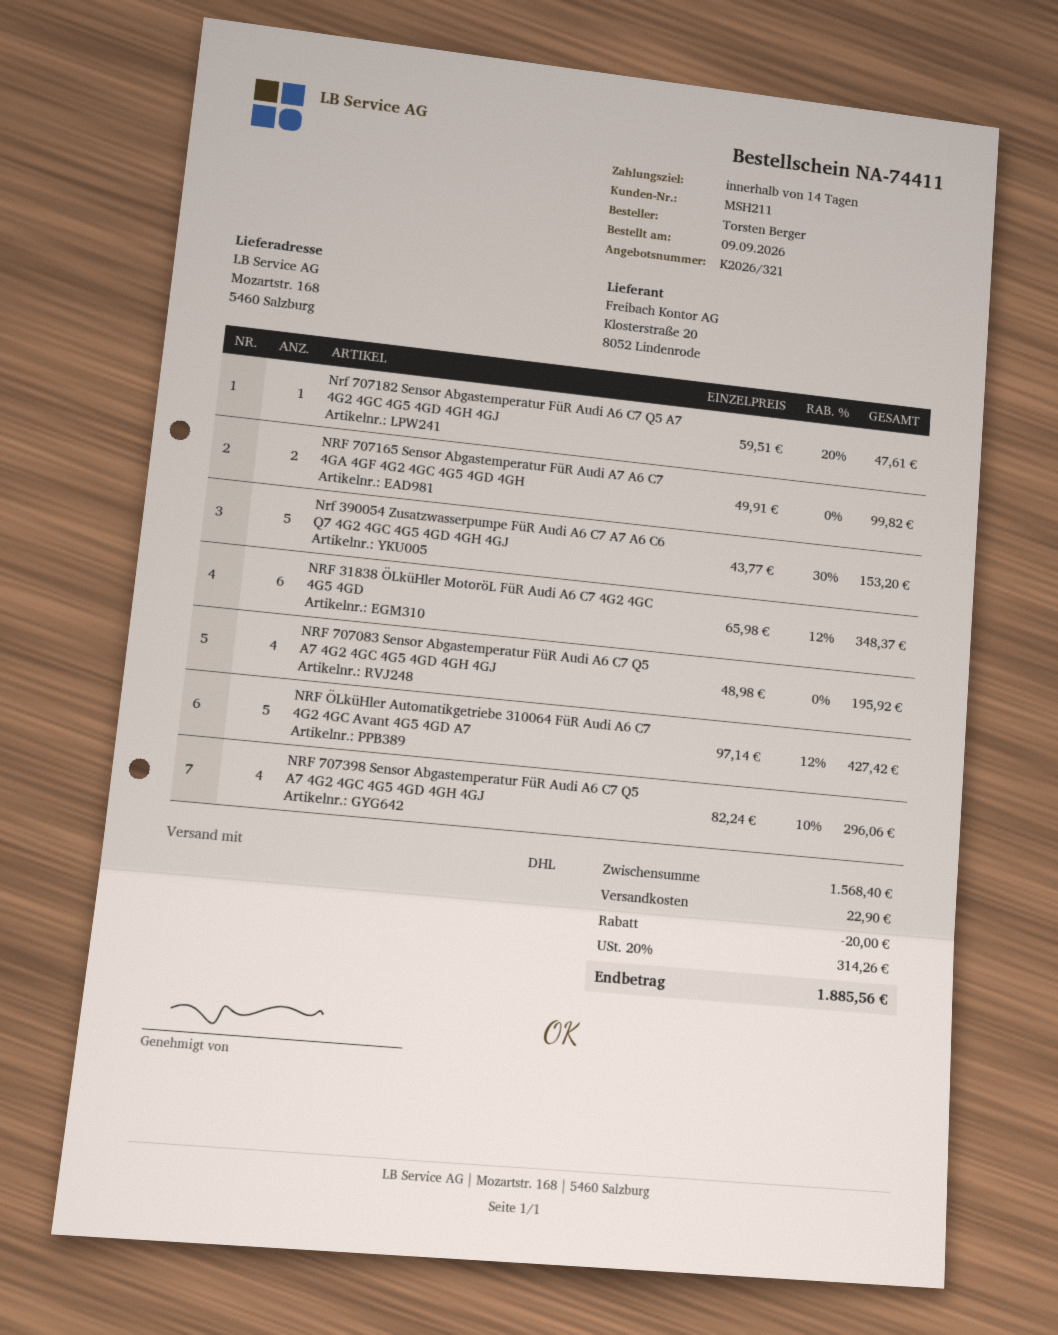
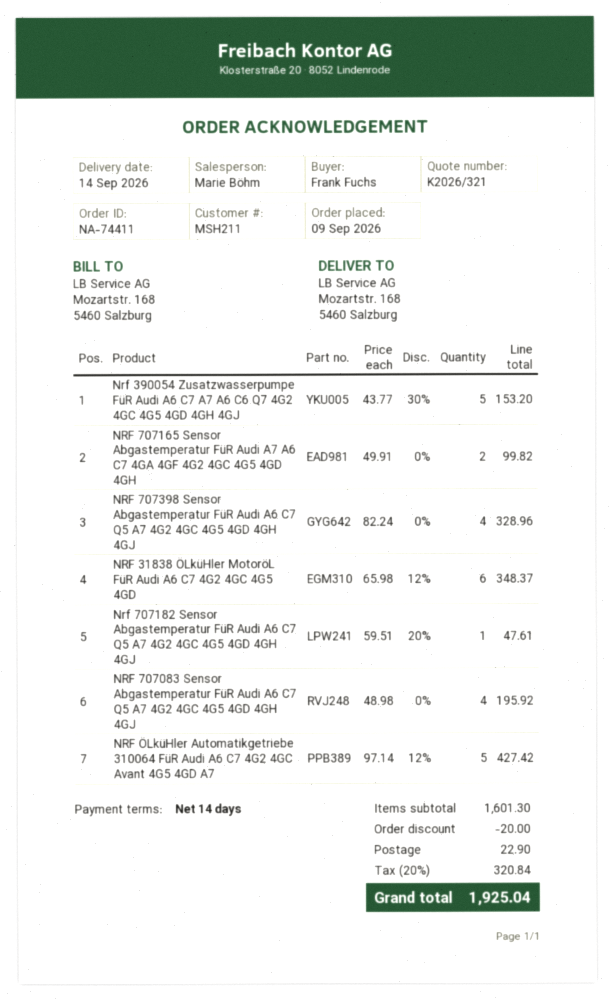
ordered by: Torsten Berger -> Frank Fuchs
NRF 707398 Sensor Abgastemperatur FüR Audi A6 C7 Q5 A7 4G2 4GC 4G5 4GD 4GH 4GJ: 4 x 82.24 - 10% = 296.06 -> 4 x 82.24 = 328.96
subtotal: 1568.40 -> 1601.30
tax: 20% = 314.26 -> 20% = 320.84
total: 1885.56 -> 1925.04

